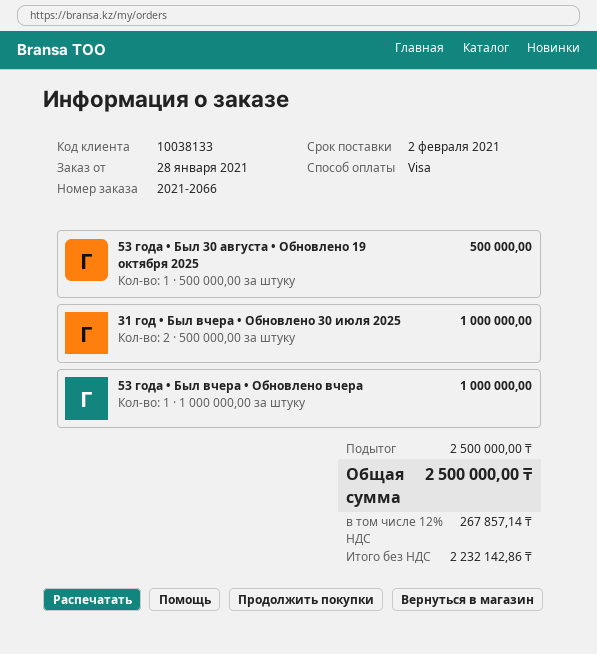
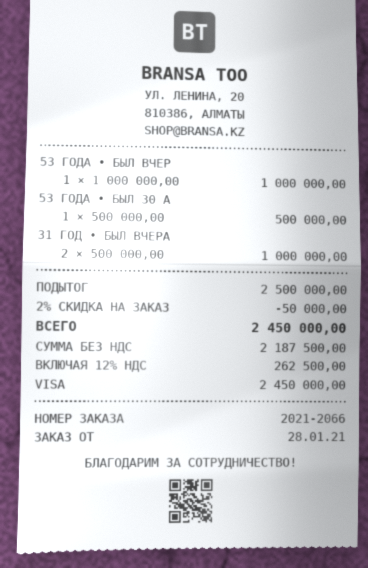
discount: none -> 2% = 50000.00
net: 2232142.86 -> 2187500.00
tax: 12% = 267857.14 -> 12% = 262500.00
total: 2500000.00 -> 2450000.00

